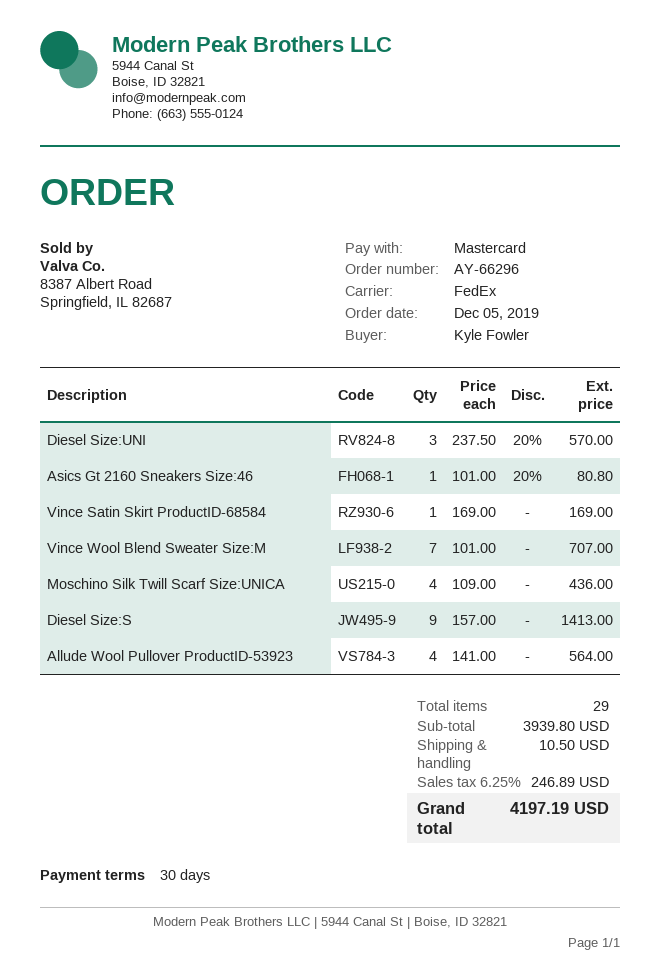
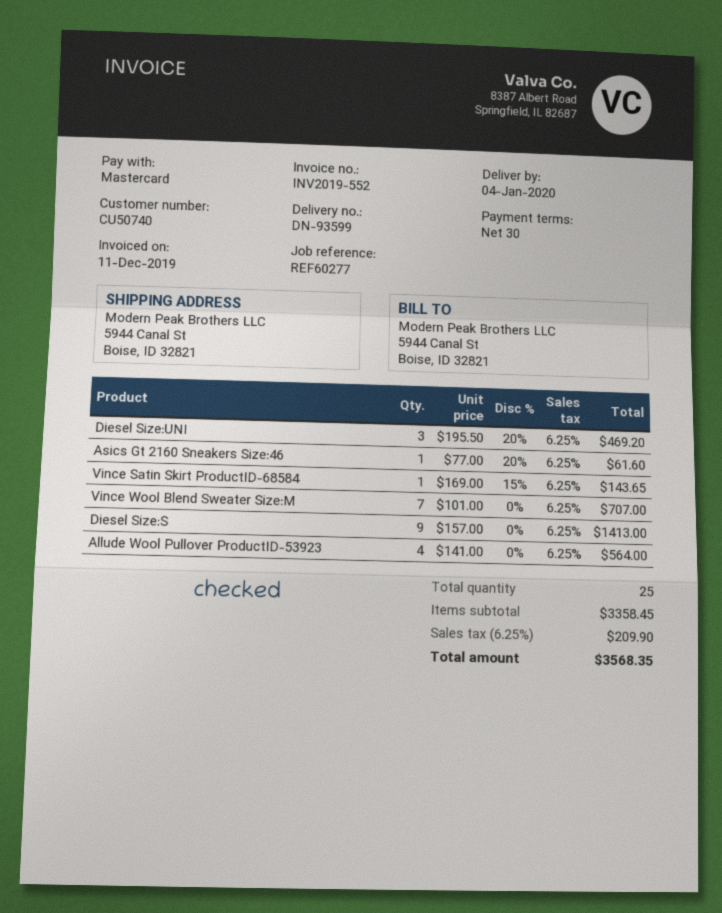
Diesel Size:UNI: 3 x 237.50 - 20% = 570.00 -> 3 x 195.50 - 20% = 469.20
Asics Gt 2160 Sneakers Size:46: 1 x 101.00 - 20% = 80.80 -> 1 x 77.00 - 20% = 61.60
Vince Satin Skirt ProductID-68584: 1 x 169.00 = 169.00 -> 1 x 169.00 - 15% = 143.65
Moschino Silk Twill Scarf Size:UNICA: 4 x 109.00 = 436.00 -> none
total quantity: 29 -> 25
subtotal: 3939.80 -> 3358.45
shipping: 10.50 -> none
tax: 6.25% = 246.89 -> 6.25% = 209.90
total: 4197.19 -> 3568.35

